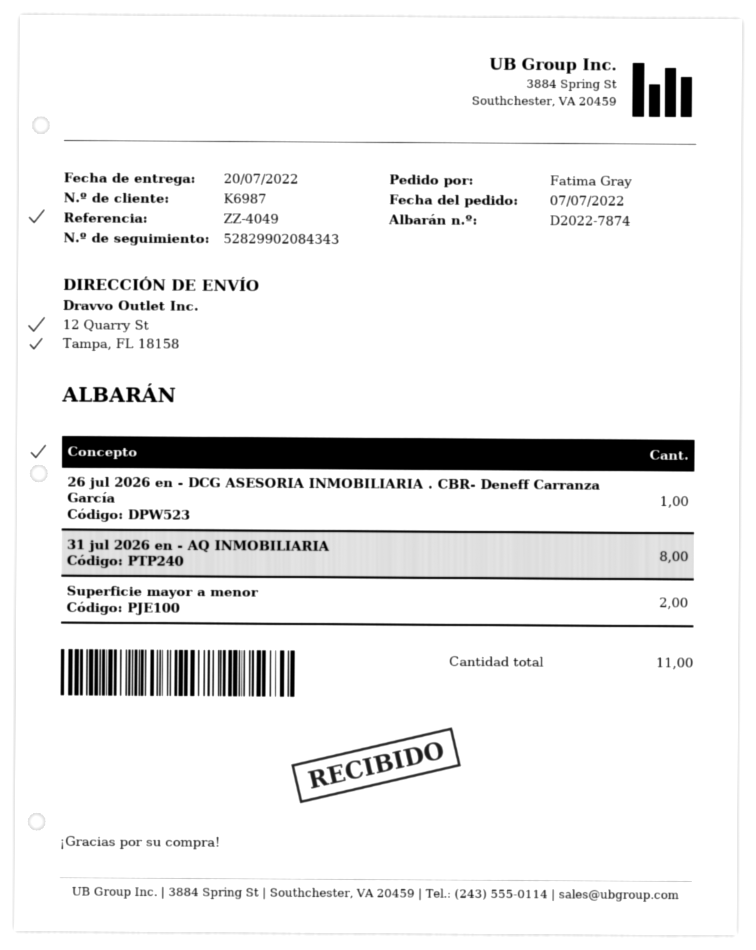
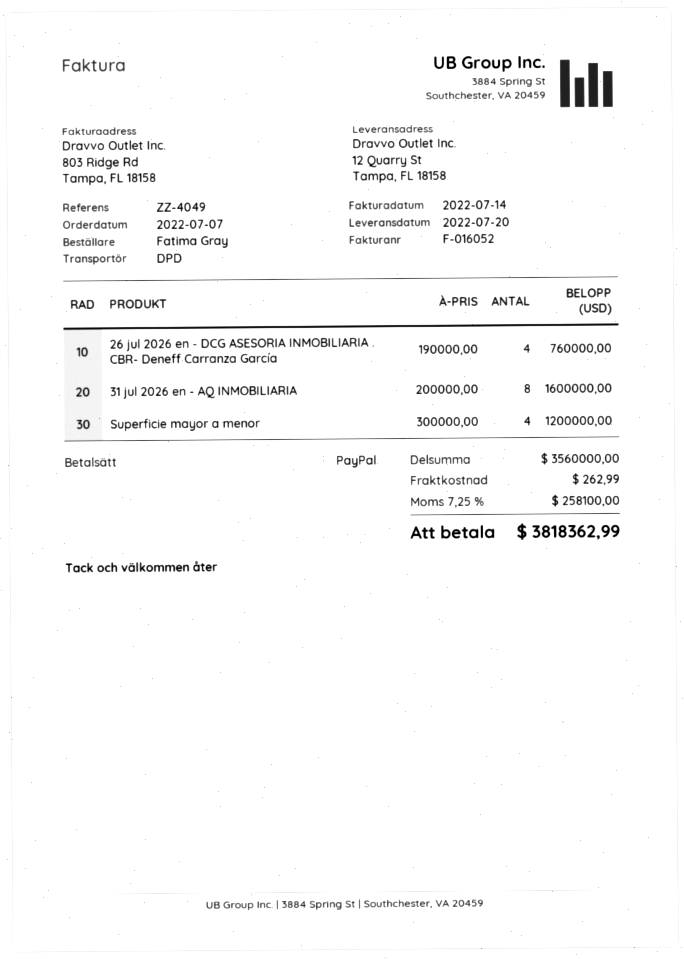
26 jul 2026 en - DCG ASESORIA INMOBILIARIA . CBR- Deneff Carranza García: 1 -> 4
Superficie mayor a menor: 2 -> 4

